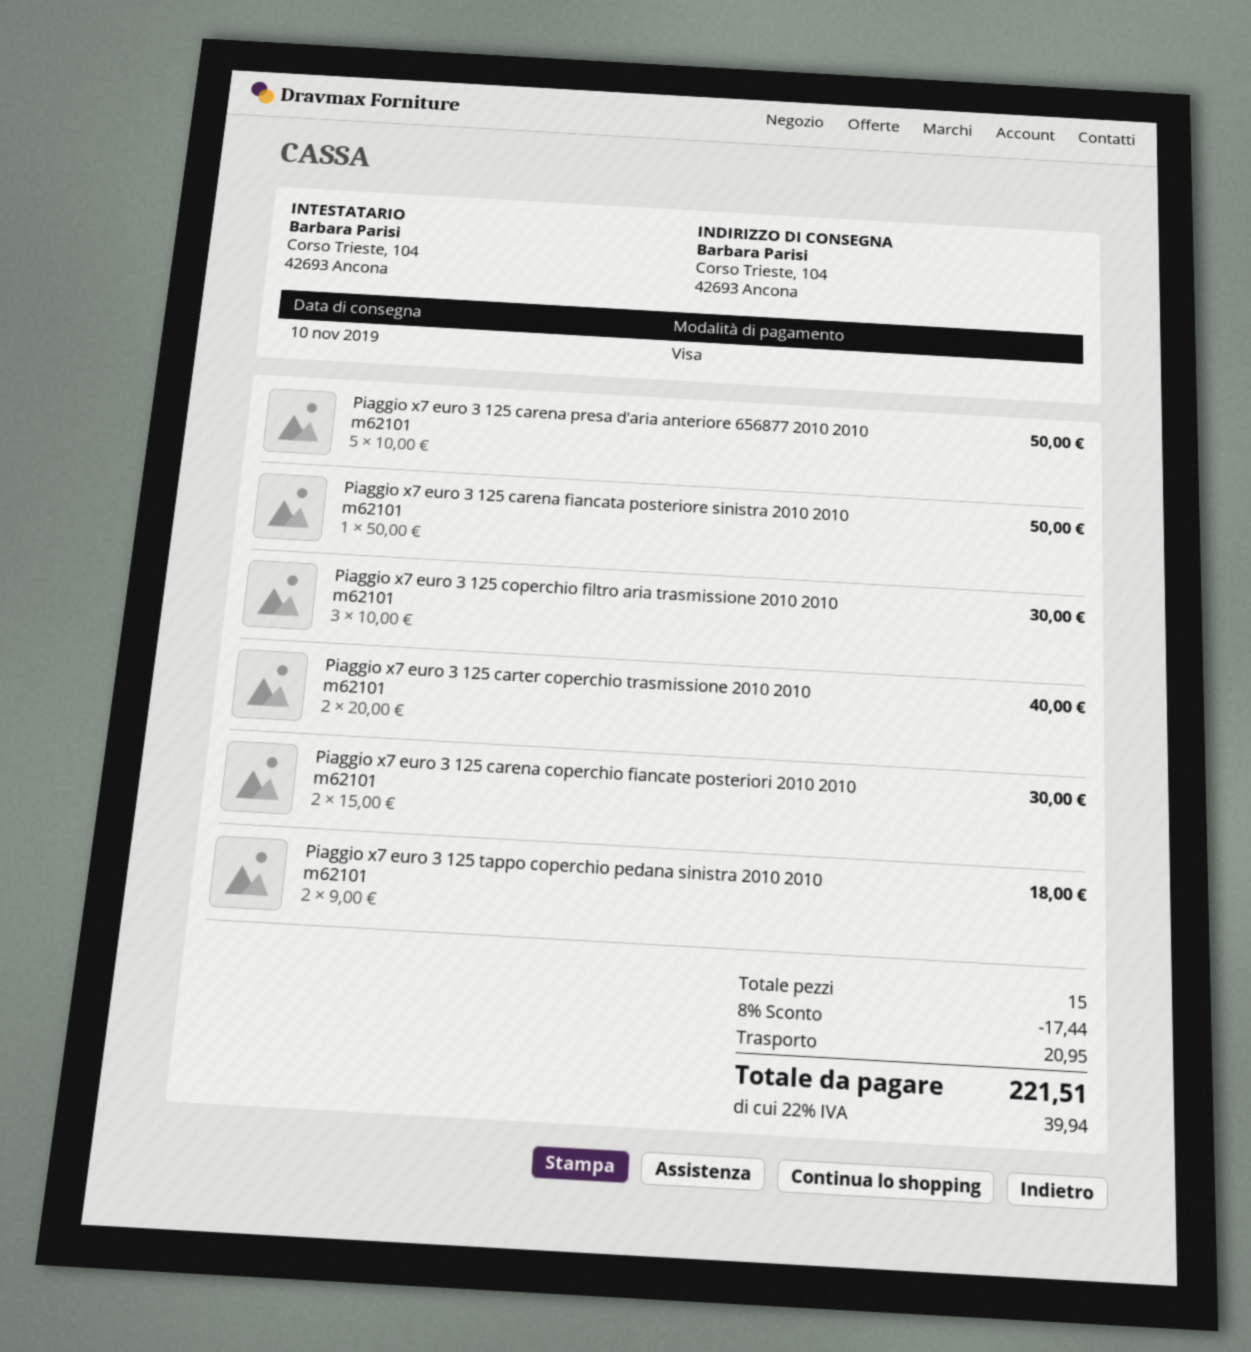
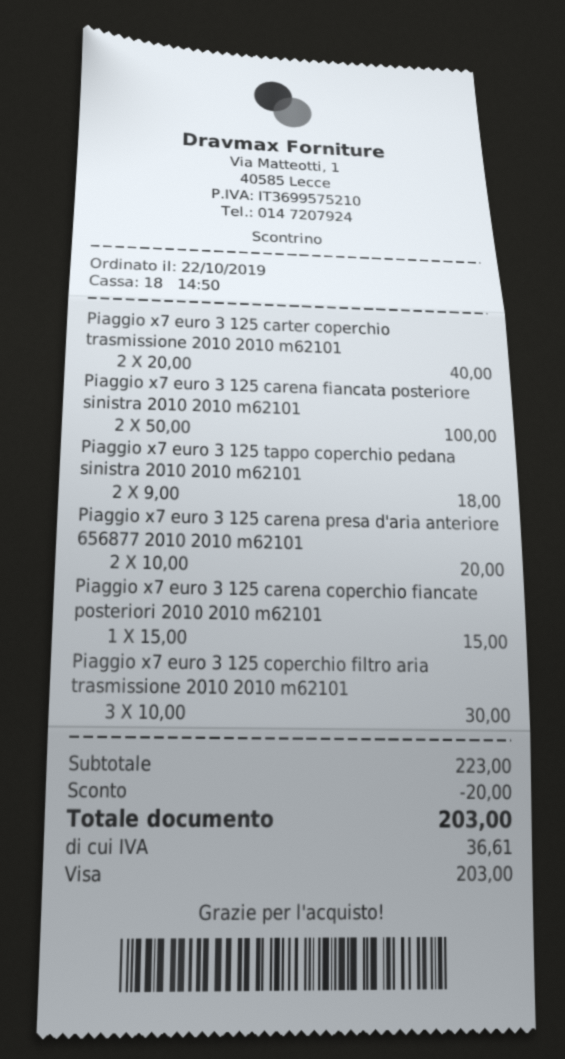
Piaggio x7 euro 3 125 carena presa d'aria anteriore 656877 2010 2010 m62101: 5 x 10.00 = 50.00 -> 2 x 10.00 = 20.00
Piaggio x7 euro 3 125 carena fiancata posteriore sinistra 2010 2010 m62101: 1 x 50.00 = 50.00 -> 2 x 50.00 = 100.00
Piaggio x7 euro 3 125 carena coperchio fiancate posteriori 2010 2010 m62101: 2 x 15.00 = 30.00 -> 1 x 15.00 = 15.00
discount: 17.44 -> 20.00
shipping: 20.95 -> none
tax: 39.94 -> 36.61
total: 221.51 -> 203.00

